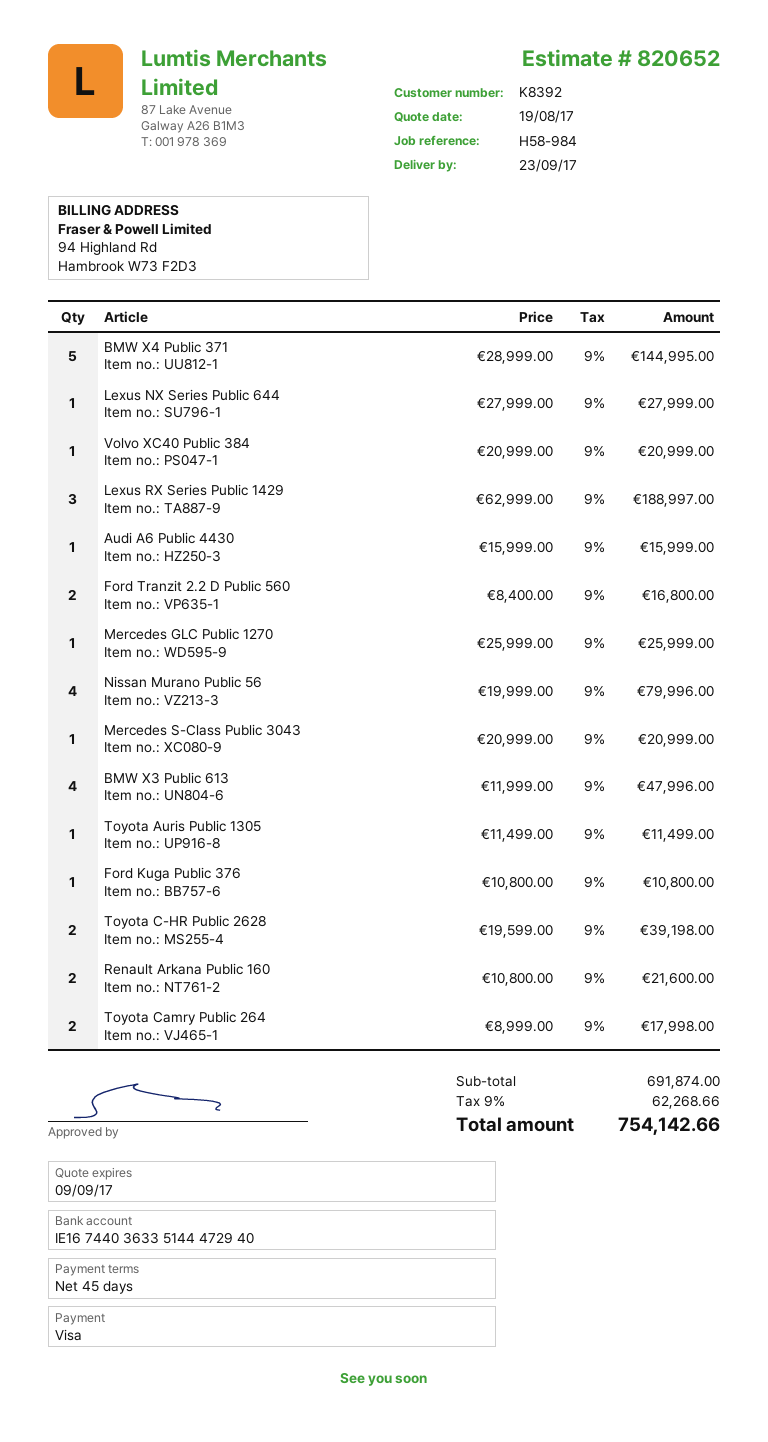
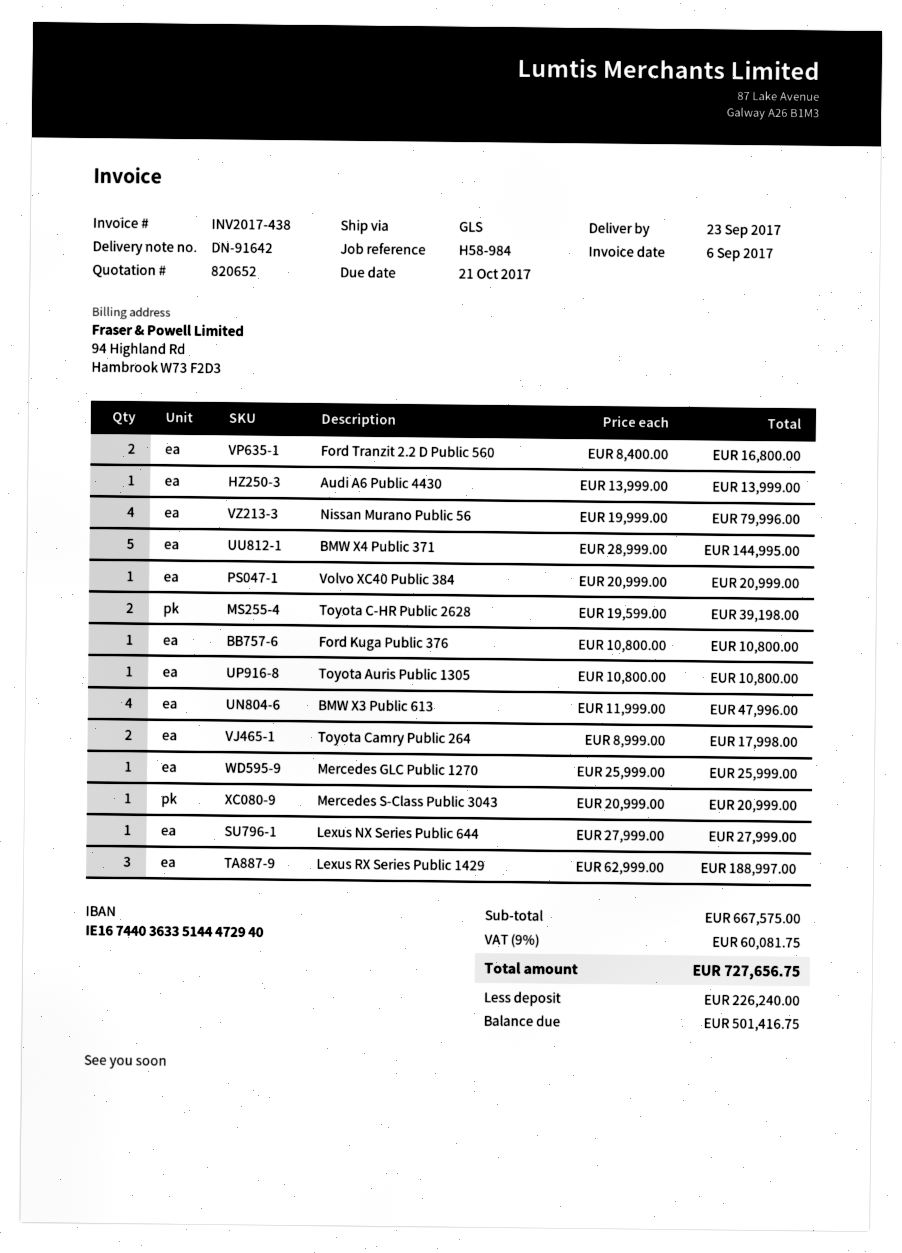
Audi A6 Public 4430: 1 x 15999.00 = 15999.00 -> 1 x 13999.00 = 13999.00
Toyota Auris Public 1305: 1 x 11499.00 = 11499.00 -> 1 x 10800.00 = 10800.00
Renault Arkana Public 160: 2 x 10800.00 = 21600.00 -> none
subtotal: 691874.00 -> 667575.00
tax: 9% = 62268.66 -> 9% = 60081.75
total: 754142.66 -> 727656.75

